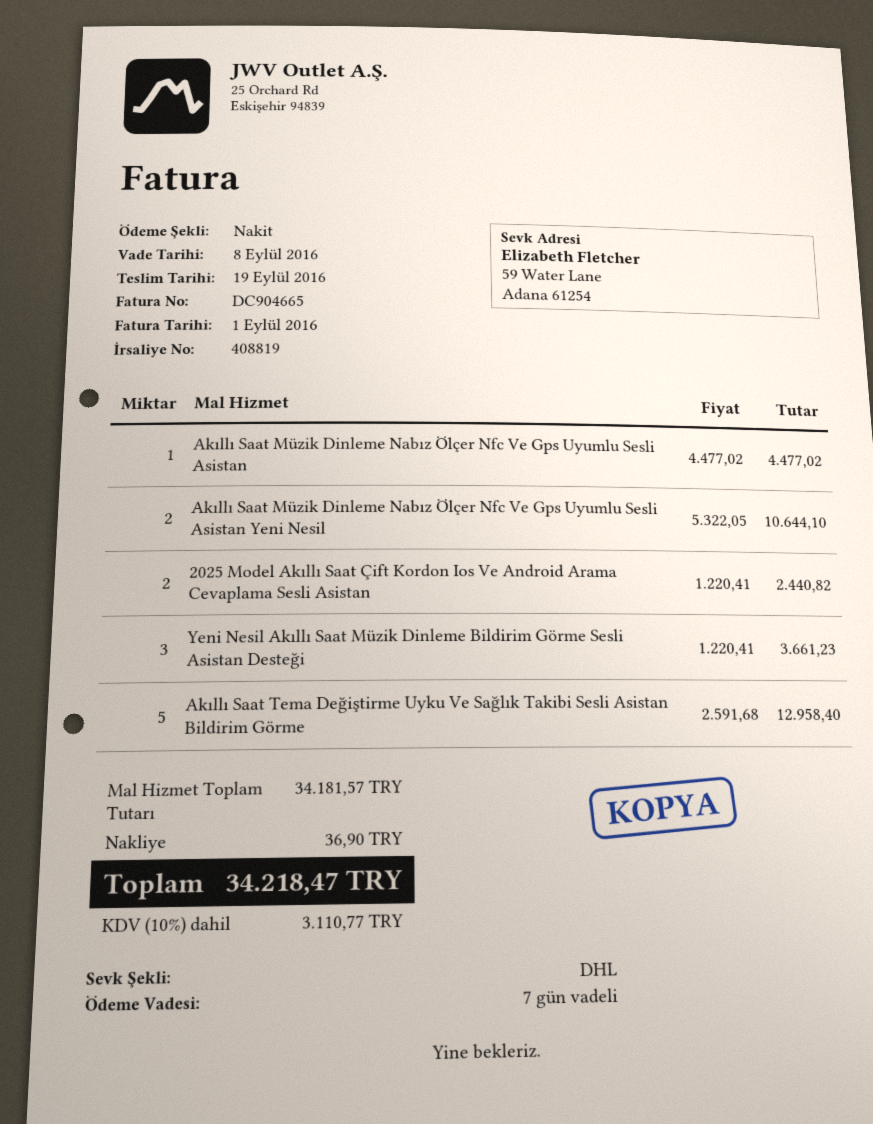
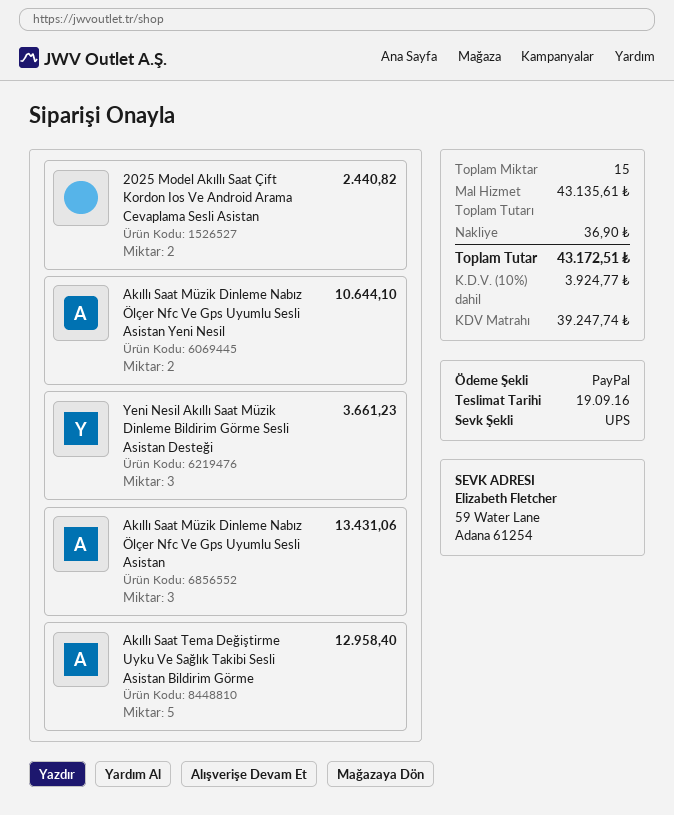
payment method: cash -> PayPal
shipping method: DHL -> UPS
Akıllı Saat Müzik Dinleme Nabız Ölçer Nfc Ve Gps Uyumlu Sesli Asistan: 1 for 4477.02 -> 3 for 13431.06
subtotal: 34181.57 -> 43135.61
tax: 10% = 3110.77 -> 10% = 3924.77
total: 34218.47 -> 43172.51

